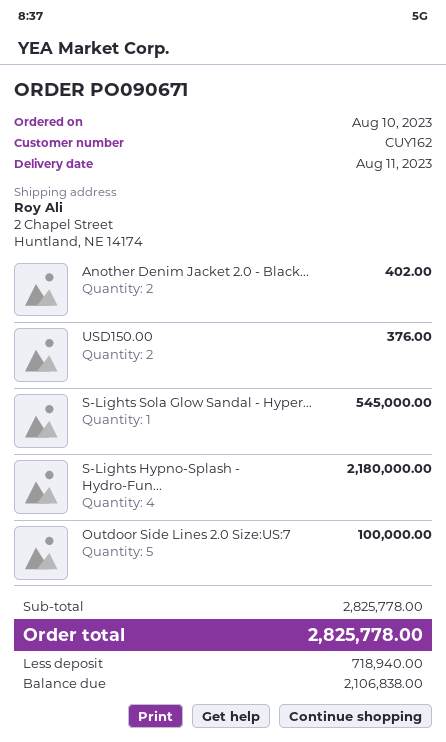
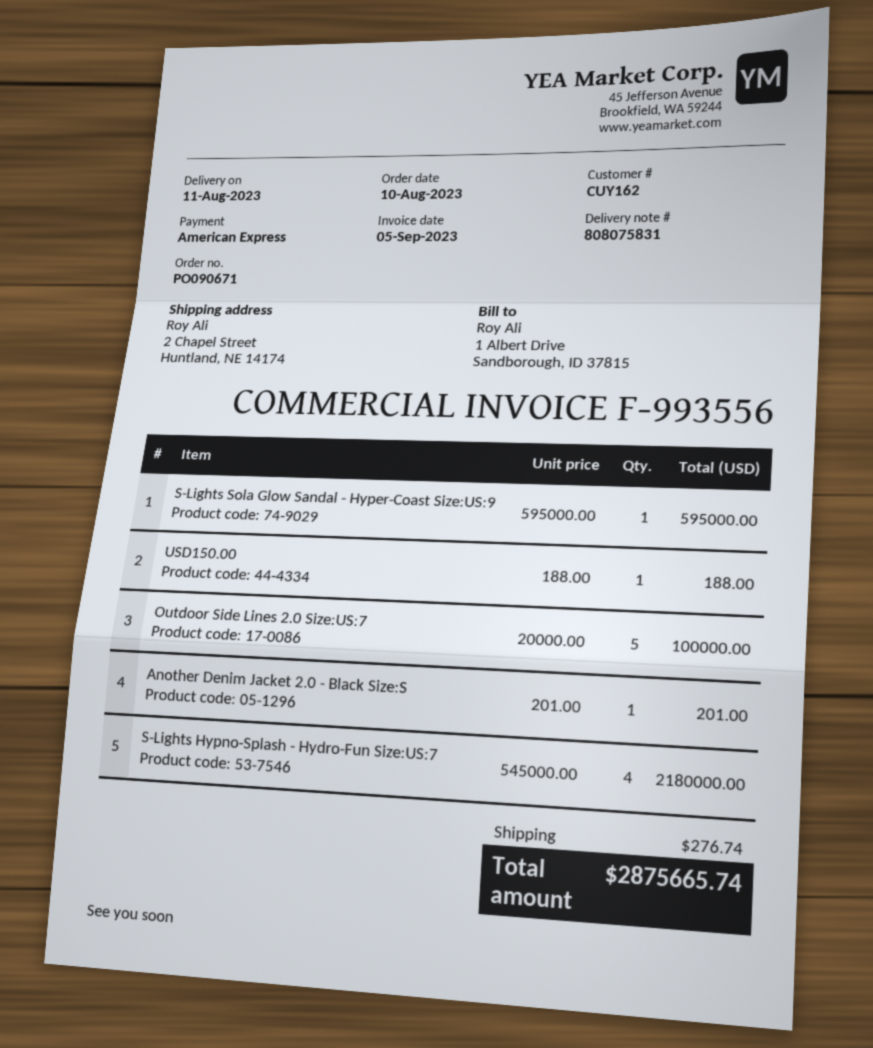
Another Denim Jacket 2.0 - Black...: 2 for 402.00 -> 1 for 201.00
USD150.00: 2 for 376.00 -> 1 for 188.00
S-Lights Sola Glow Sandal - Hyper...: 1 for 545000.00 -> 1 for 595000.00
shipping: none -> 276.74
total: 2825778.00 -> 2875665.74

